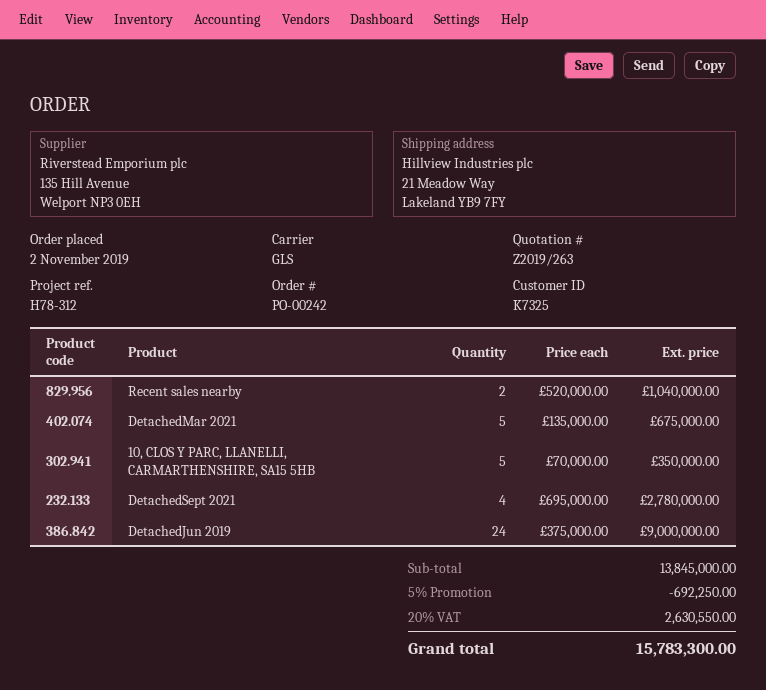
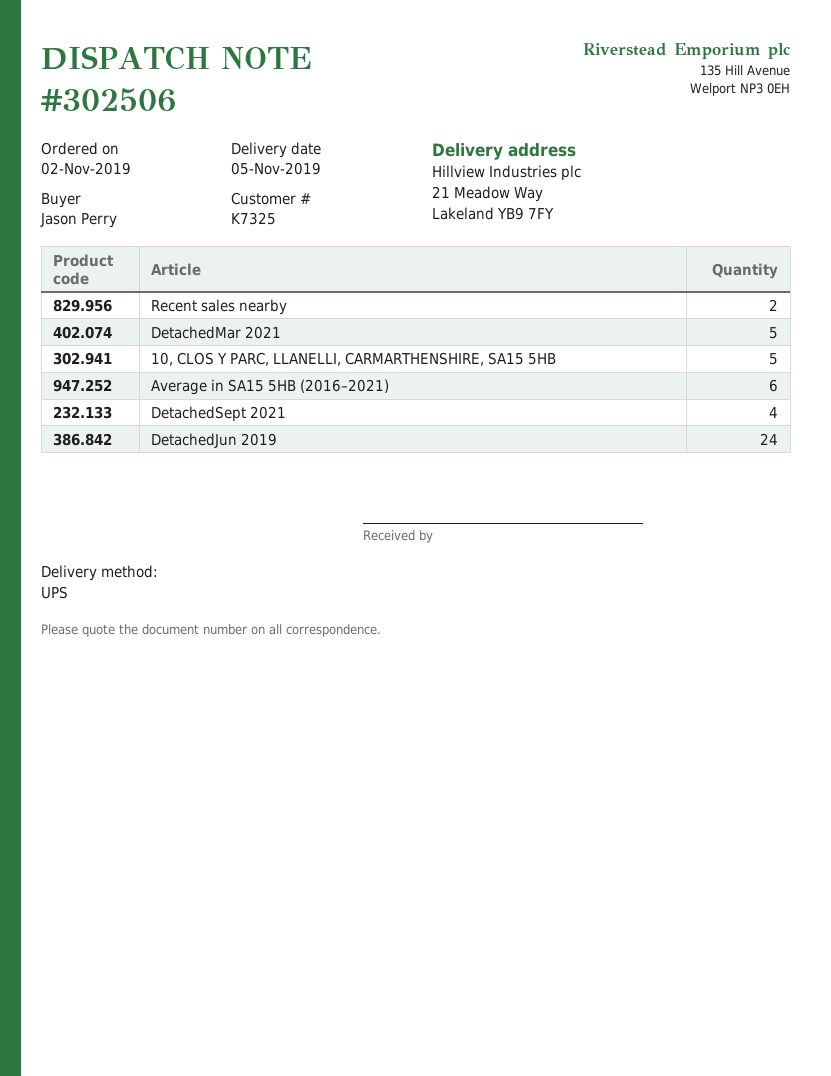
shipping method: GLS -> UPS
Average in SA15 5HB (2016–2021): none -> 6

